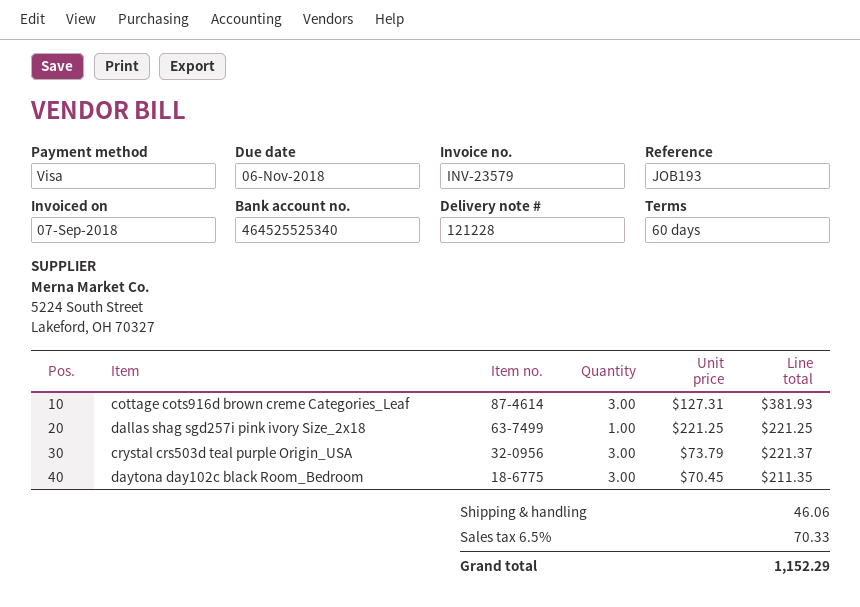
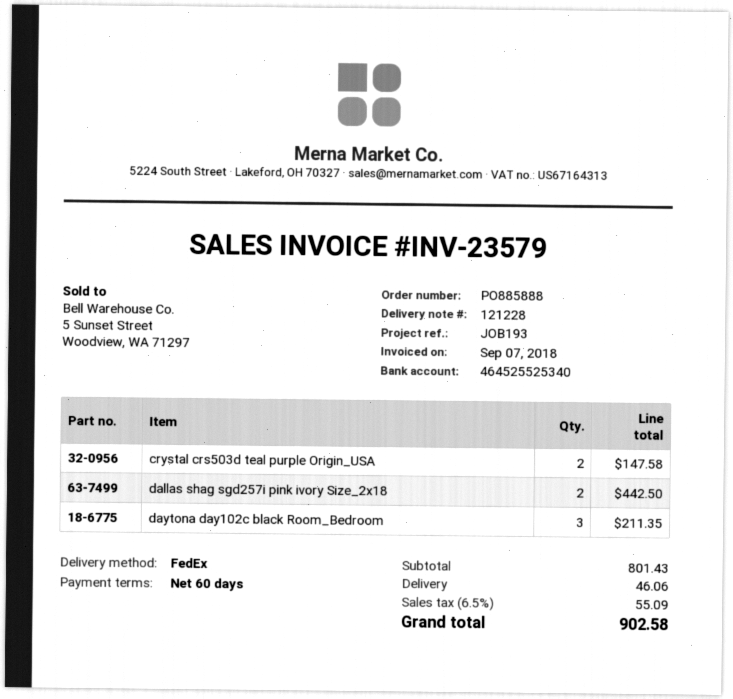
cottage cots916d brown creme Categories_Leaf: 3 for 381.93 -> none
dallas shag sgd257i pink ivory Size_2x18: 1 for 221.25 -> 2 for 442.50
crystal crs503d teal purple Origin_USA: 3 for 221.37 -> 2 for 147.58
tax: 6.5% = 70.33 -> 6.5% = 55.09
total: 1152.29 -> 902.58

